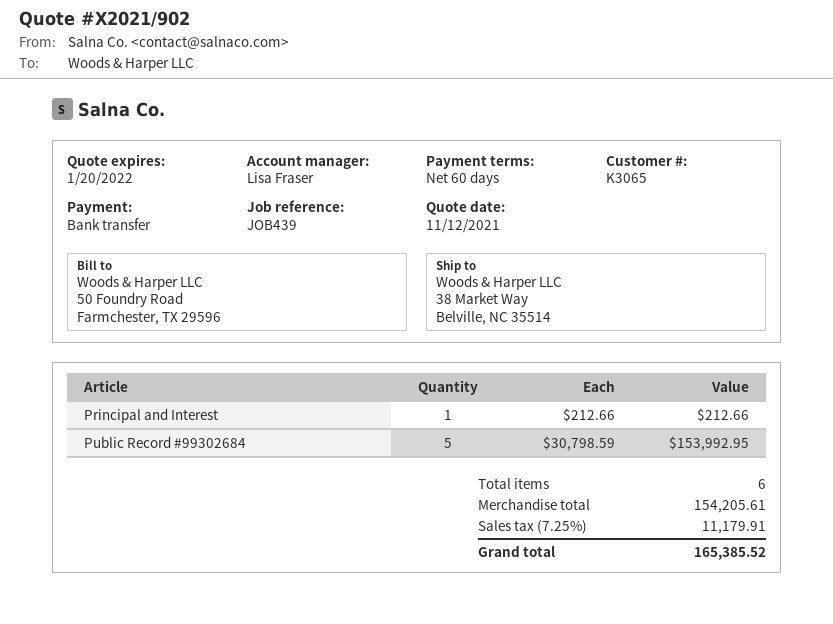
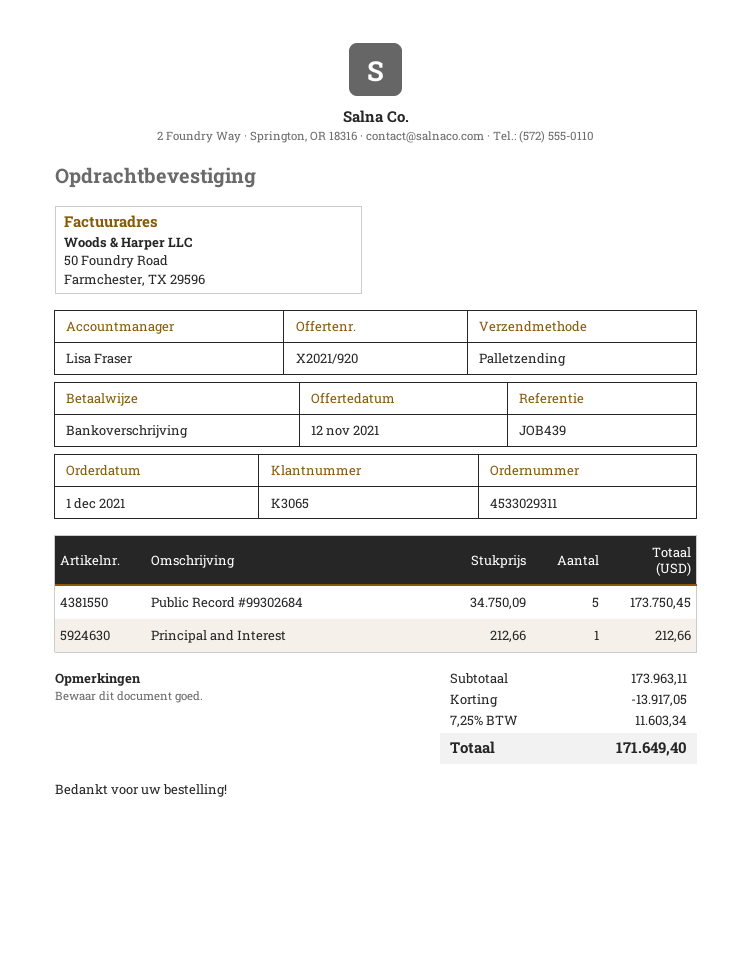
quote number: X2021/902 -> X2021/920
Public Record #99302684: 5 x 30798.59 = 153992.95 -> 5 x 34750.09 = 173750.45
subtotal: 154205.61 -> 173963.11
discount: none -> 13917.05
tax: 7.25% = 11179.91 -> 7.25% = 11603.34
total: 165385.52 -> 171649.40

